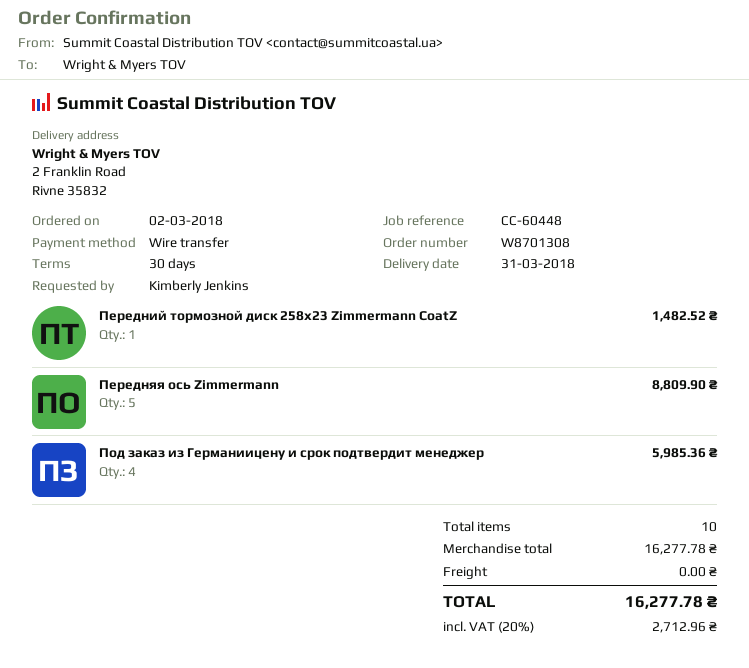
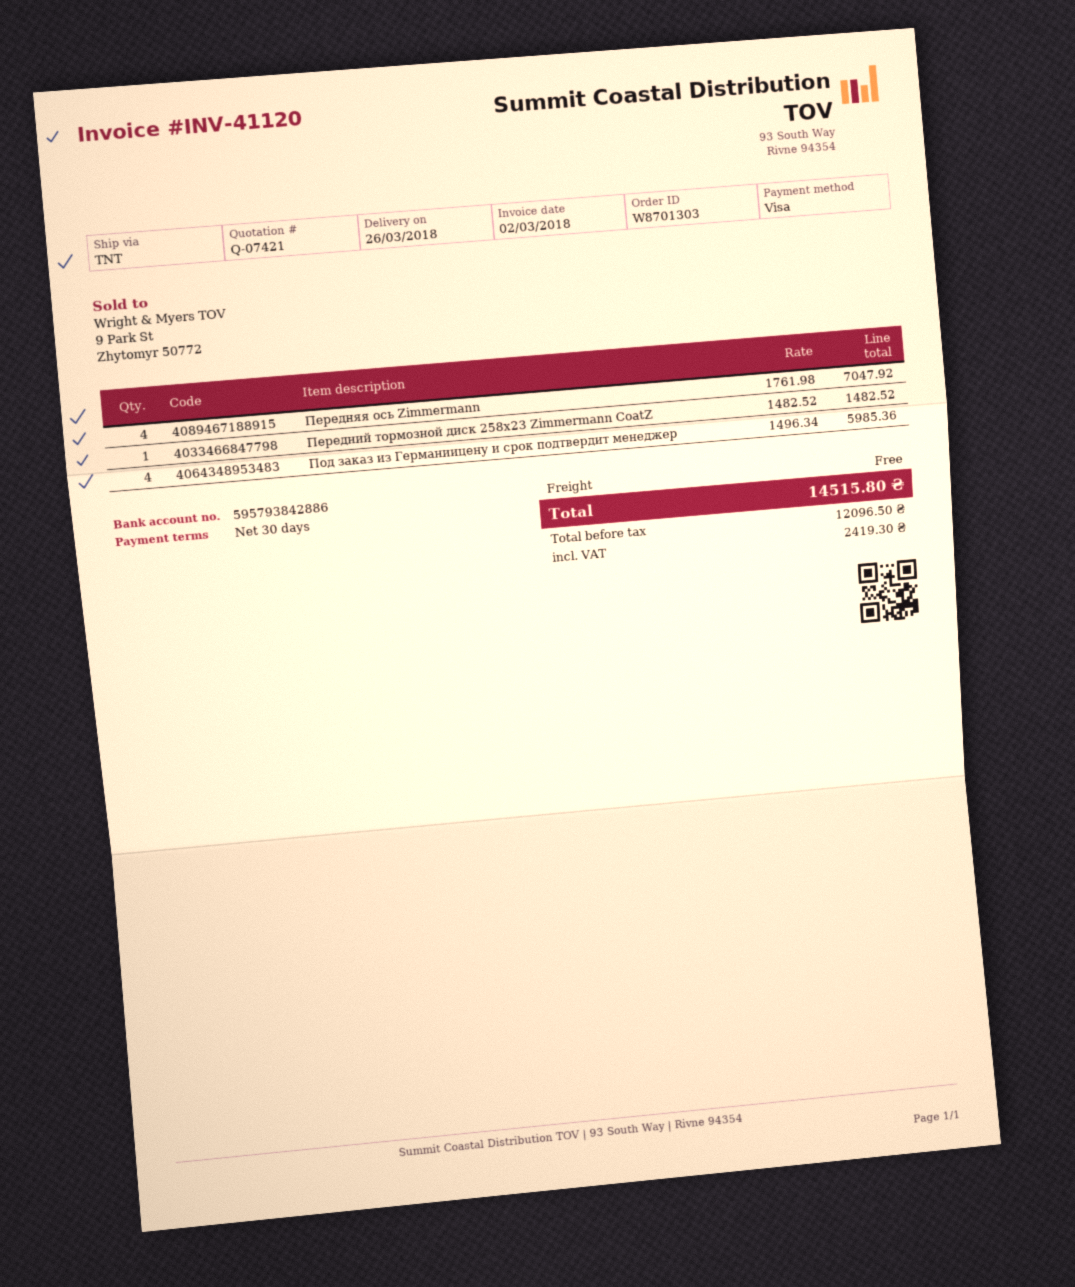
order number: W8701308 -> W8701303
delivery date: 2018-03-31 -> 2018-03-26
payment method: bank transfer -> Visa
Передняя ось Zimmermann: 5 for 8809.90 -> 4 for 7047.92
tax: 2712.96 -> 2419.30
total: 16277.78 -> 14515.80

